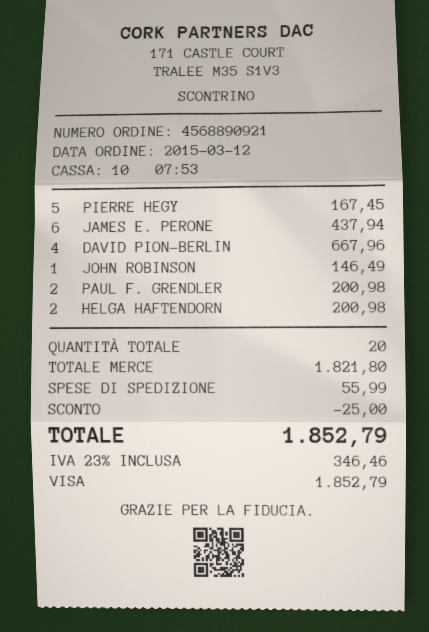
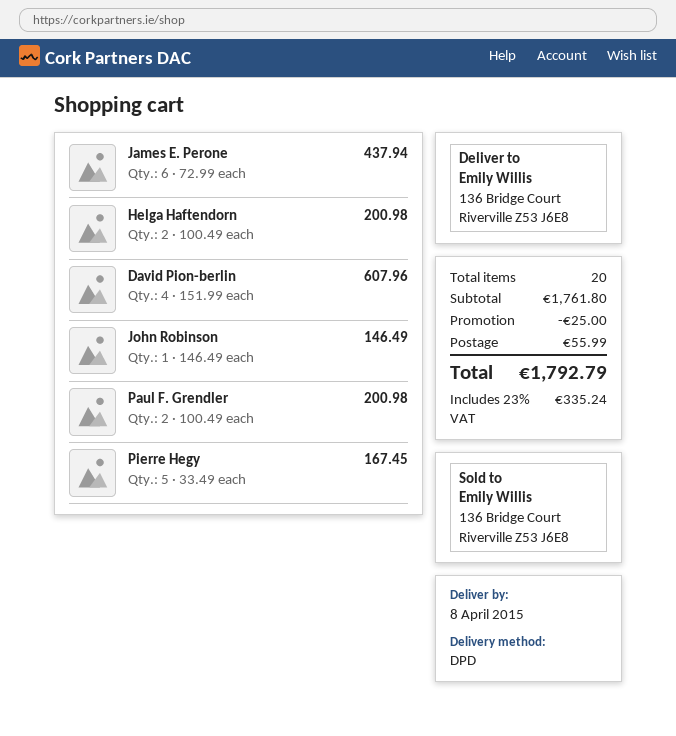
DAVID PION-BERLIN: 4 for 667.96 -> 4 for 607.96
subtotal: 1821.80 -> 1761.80
tax: 23% = 346.46 -> 23% = 335.24
total: 1852.79 -> 1792.79

